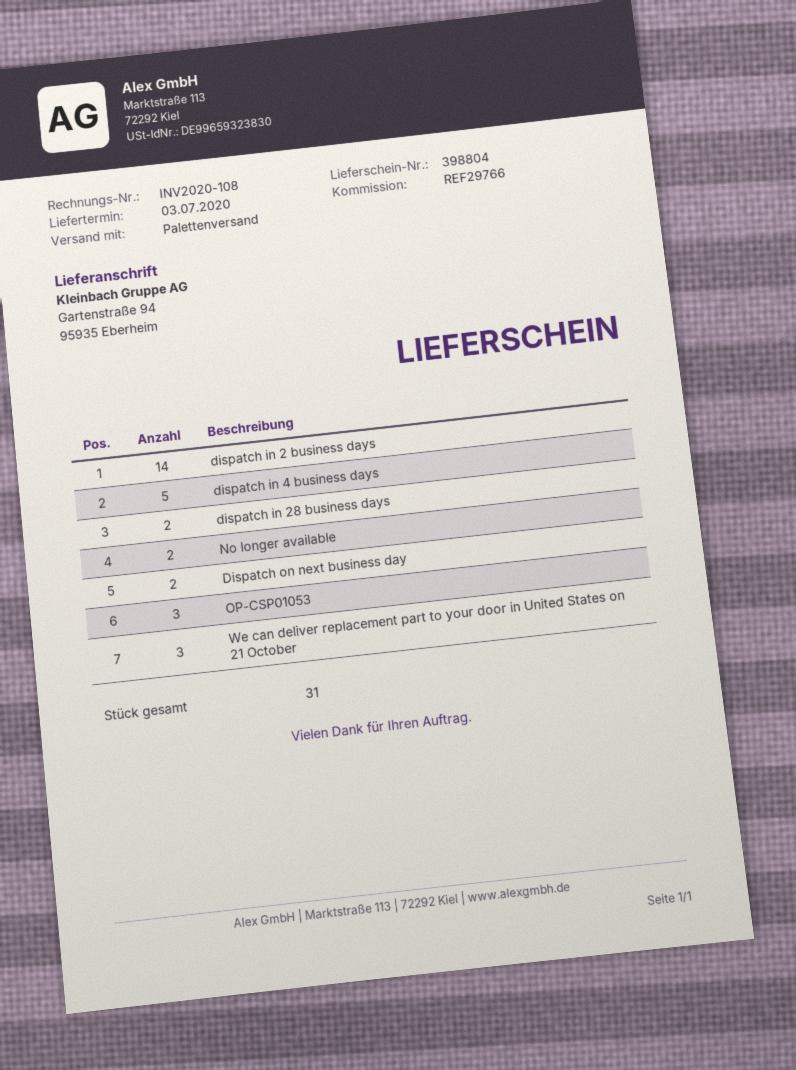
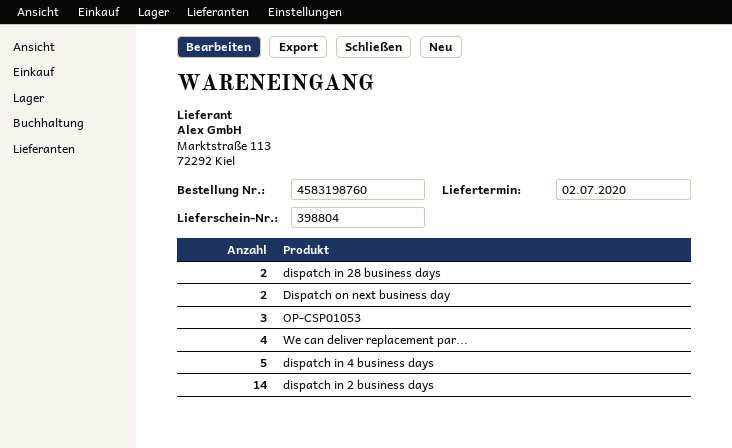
delivery date: 2020-07-03 -> 2020-07-02
No longer available: 2 -> none
We can deliver replacement part to your door in United States on 21 October: 3 -> 4

